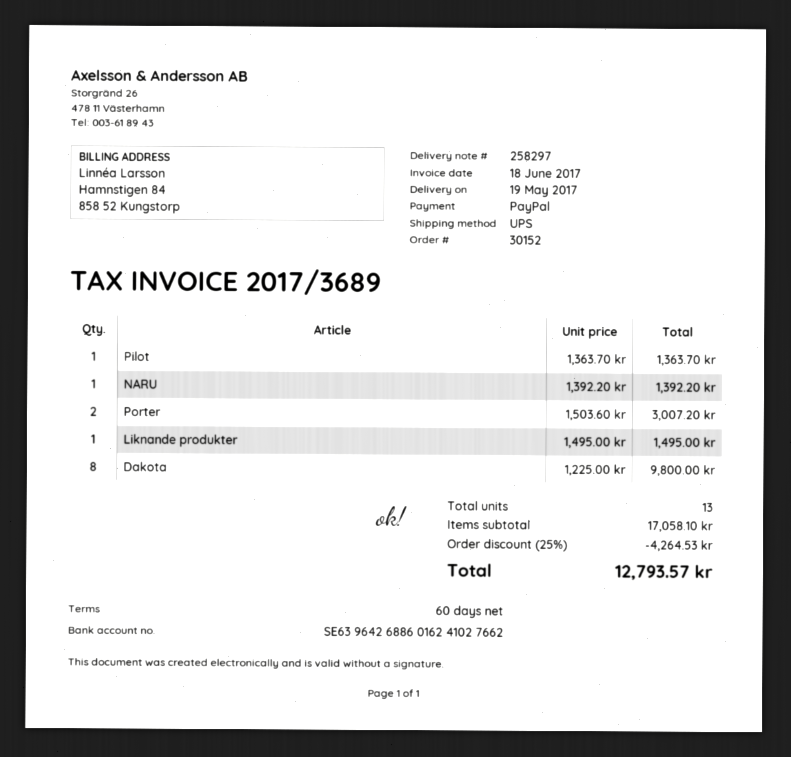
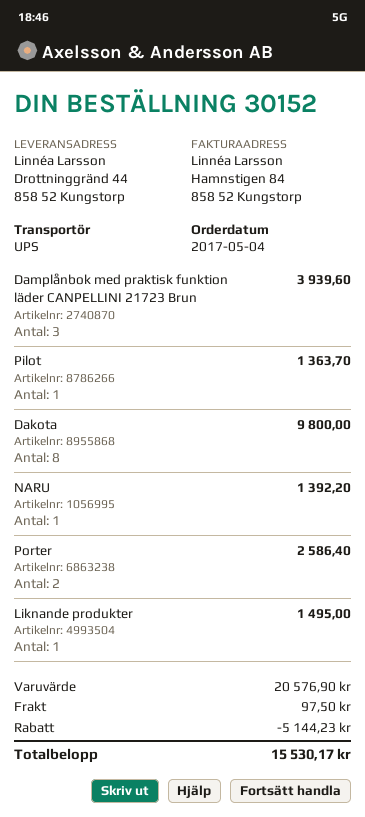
Porter: 2 for 3007.20 -> 2 for 2586.40
Damplånbok med praktisk funktion läder CANPELLINI 21723 Brun: none -> 3 for 3939.60
subtotal: 17058.10 -> 20576.90
discount: 4264.53 -> 5144.23
shipping: none -> 97.50
total: 12793.57 -> 15530.17

